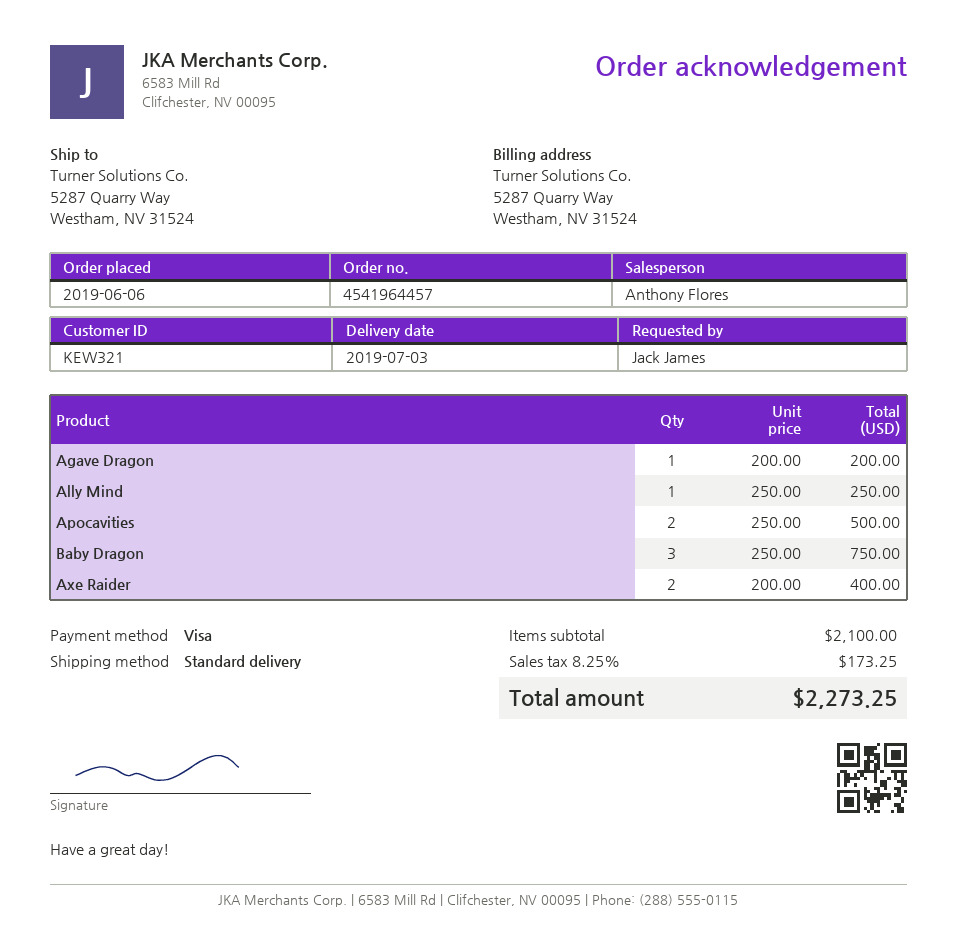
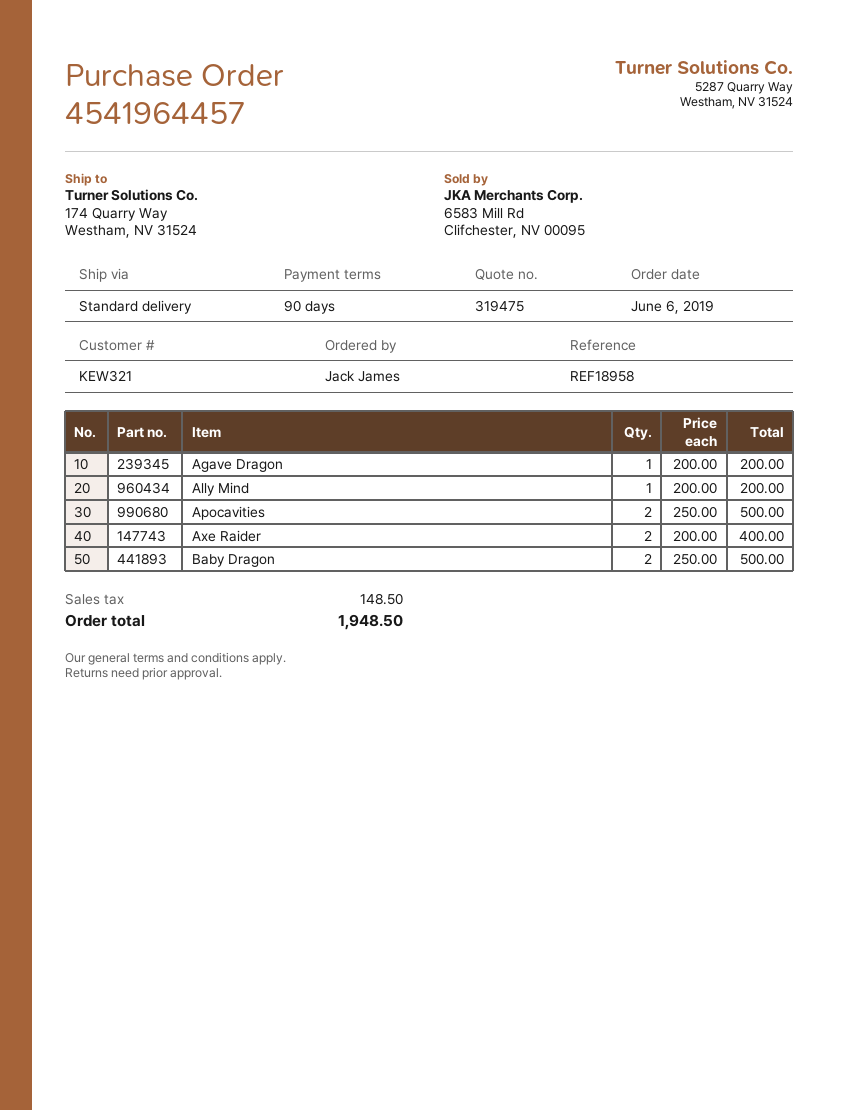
ship to: 5287 Quarry Way, Westham, NV 31524 -> 174 Quarry Way, Westham, NV 31524
Ally Mind: 1 x 250.00 = 250.00 -> 1 x 200.00 = 200.00
Baby Dragon: 3 x 250.00 = 750.00 -> 2 x 250.00 = 500.00
tax: 173.25 -> 148.50
total: 2273.25 -> 1948.50

